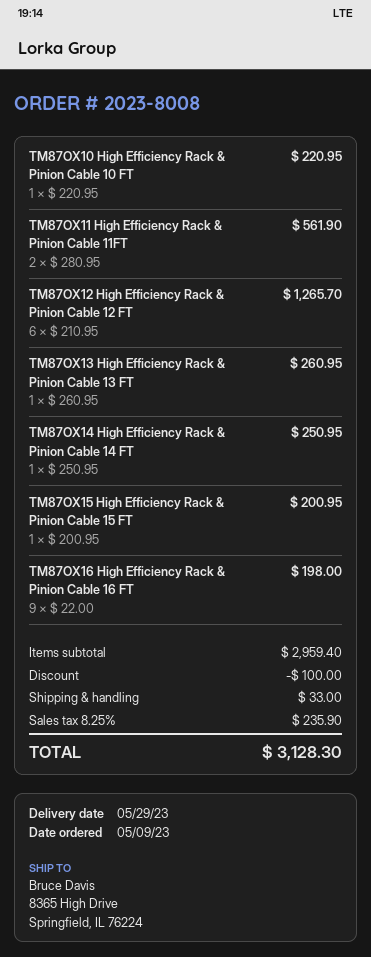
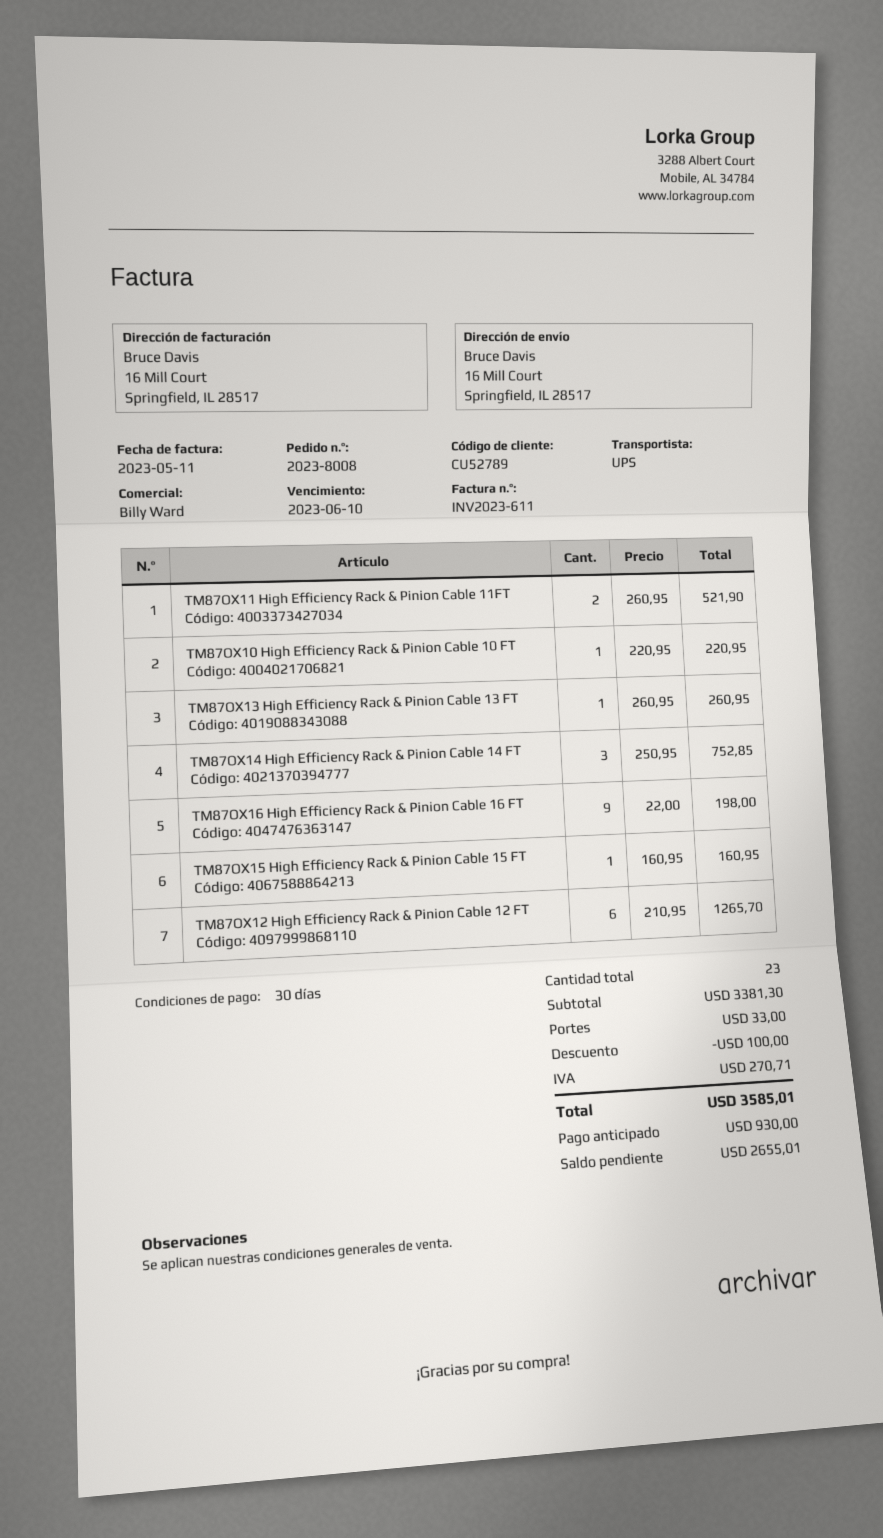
ship to: 8365 High Drive, Springfield, IL 76224 -> 16 Mill Court, Springfield, IL 28517
TM87OX11 High Efficiency Rack & Pinion Cable 11FT: 2 x 280.95 = 561.90 -> 2 x 260.95 = 521.90
TM87OX14 High Efficiency Rack & Pinion Cable 14 FT: 1 x 250.95 = 250.95 -> 3 x 250.95 = 752.85
TM87OX15 High Efficiency Rack & Pinion Cable 15 FT: 1 x 200.95 = 200.95 -> 1 x 160.95 = 160.95
subtotal: 2959.40 -> 3381.30
tax: 235.90 -> 270.71
total: 3128.30 -> 3585.01

